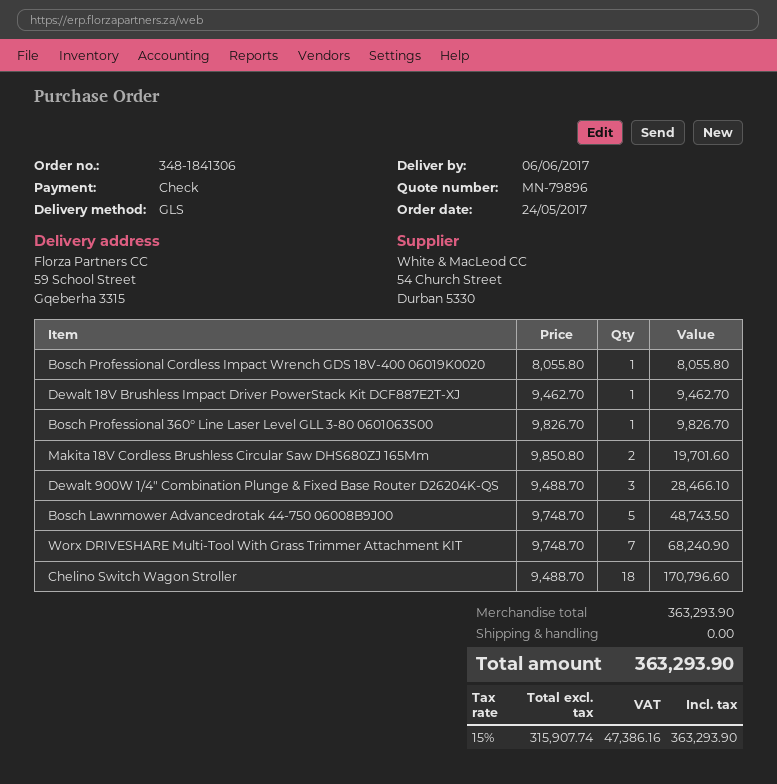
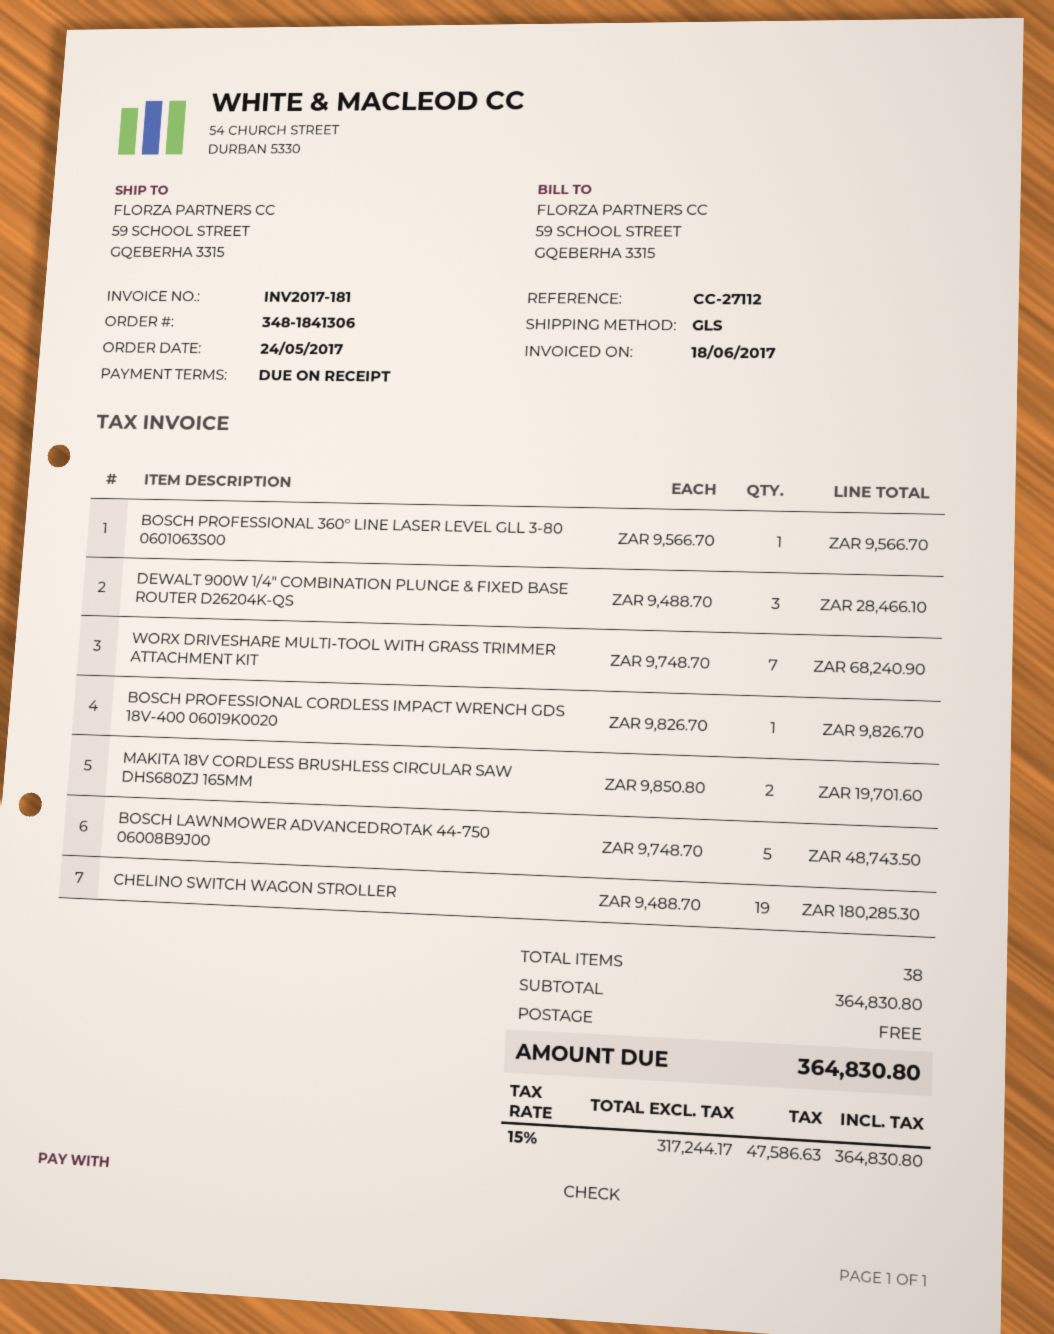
Bosch Professional Cordless Impact Wrench GDS 18V-400 06019K0020: 1 x 8055.80 = 8055.80 -> 1 x 9826.70 = 9826.70
Dewalt 18V Brushless Impact Driver PowerStack Kit DCF887E2T-XJ: 1 x 9462.70 = 9462.70 -> none
Bosch Professional 360° Line Laser Level GLL 3-80 0601063S00: 1 x 9826.70 = 9826.70 -> 1 x 9566.70 = 9566.70
Chelino Switch Wagon Stroller: 18 x 9488.70 = 170796.60 -> 19 x 9488.70 = 180285.30
subtotal: 363293.90 -> 364830.80
net: 315907.74 -> 317244.17
tax: 15% = 47386.16 -> 15% = 47586.63
total: 363293.90 -> 364830.80

